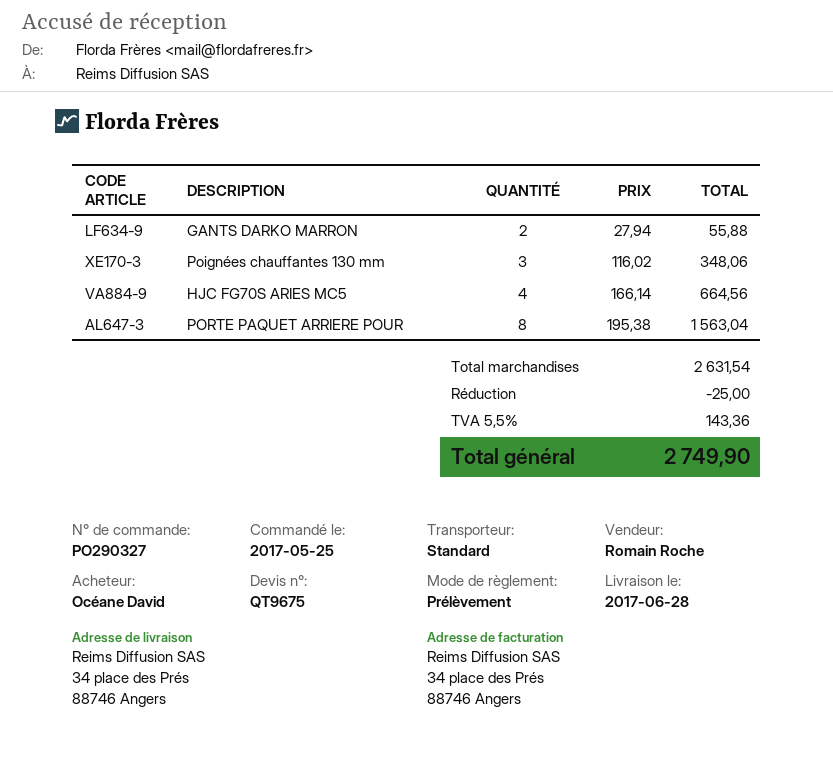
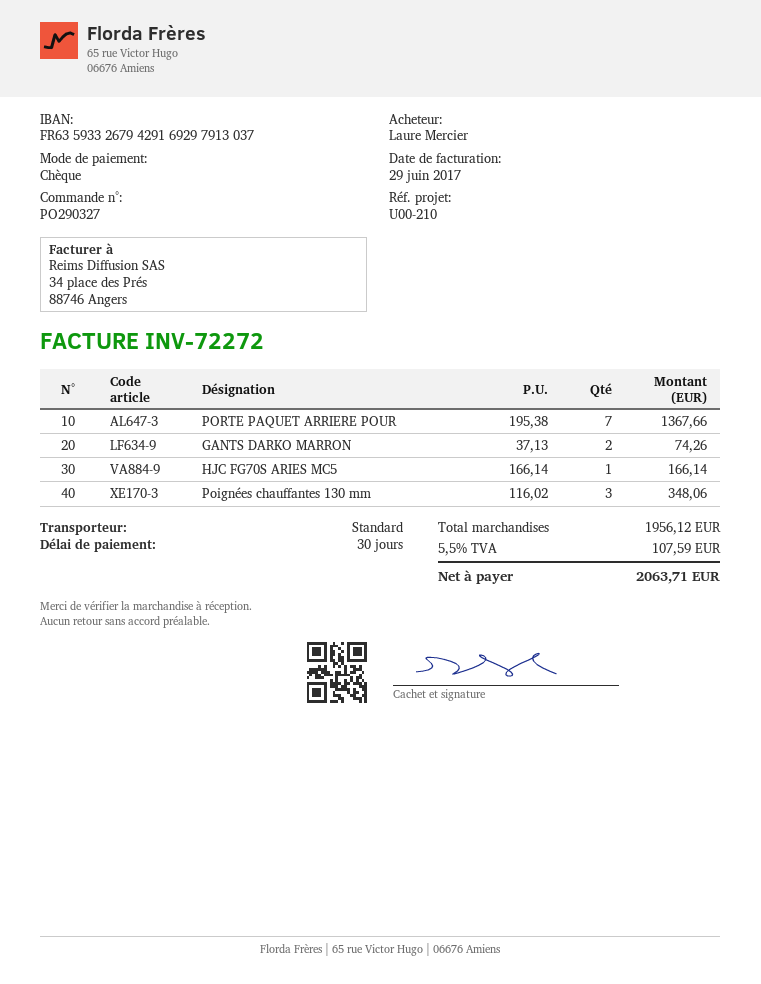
ordered by: Océane David -> Laure Mercier
payment method: direct debit -> cheque
GANTS DARKO MARRON: 2 x 27.94 = 55.88 -> 2 x 37.13 = 74.26
HJC FG70S ARIES MC5: 4 x 166.14 = 664.56 -> 1 x 166.14 = 166.14
PORTE PAQUET ARRIERE POUR: 8 x 195.38 = 1563.04 -> 7 x 195.38 = 1367.66
subtotal: 2631.54 -> 1956.12
discount: 25.00 -> none
tax: 5.5% = 143.36 -> 5.5% = 107.59
total: 2749.90 -> 2063.71

